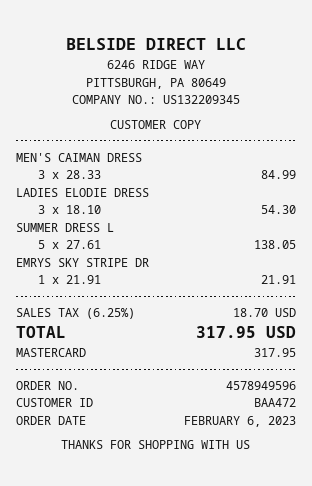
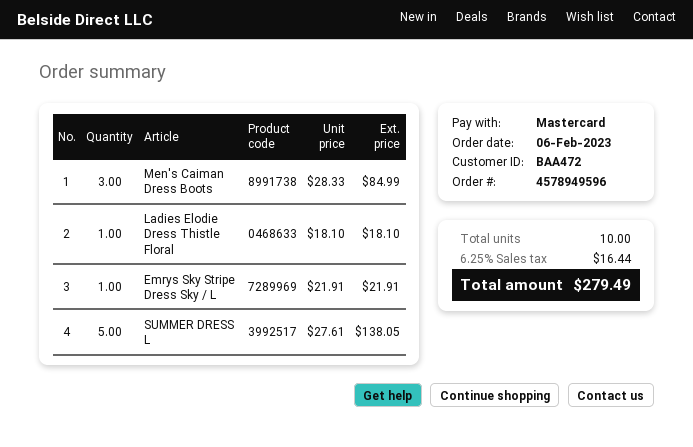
LADIES ELODIE DRESS: 3 x 18.10 = 54.30 -> 1 x 18.10 = 18.10
tax: 6.25% = 18.70 -> 6.25% = 16.44
total: 317.95 -> 279.49

